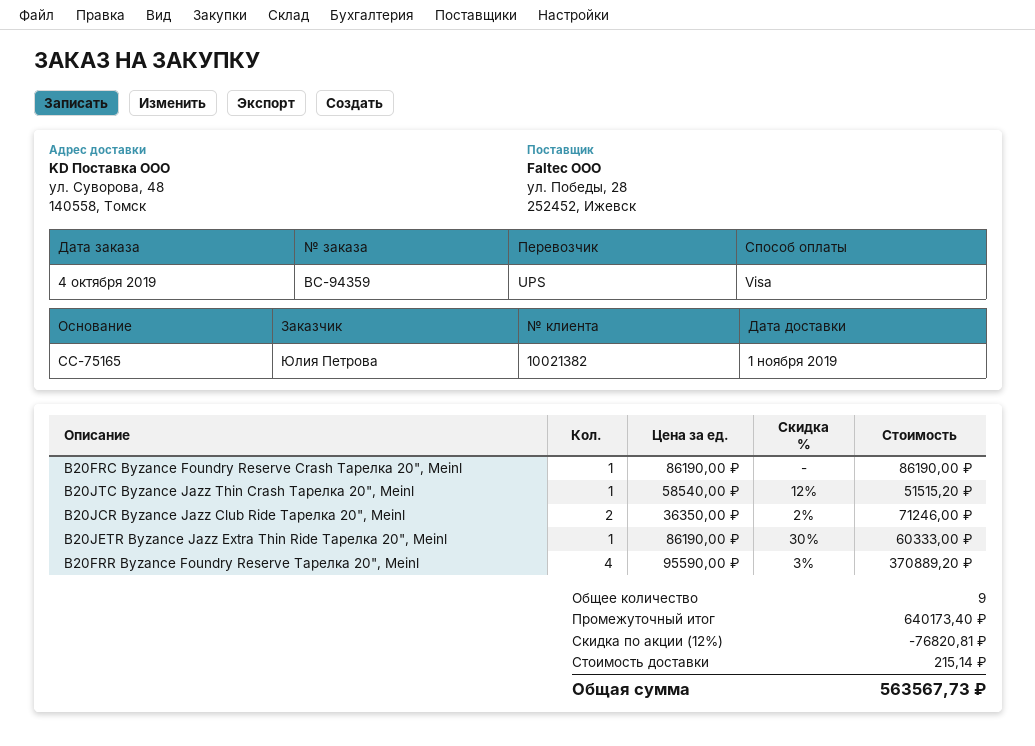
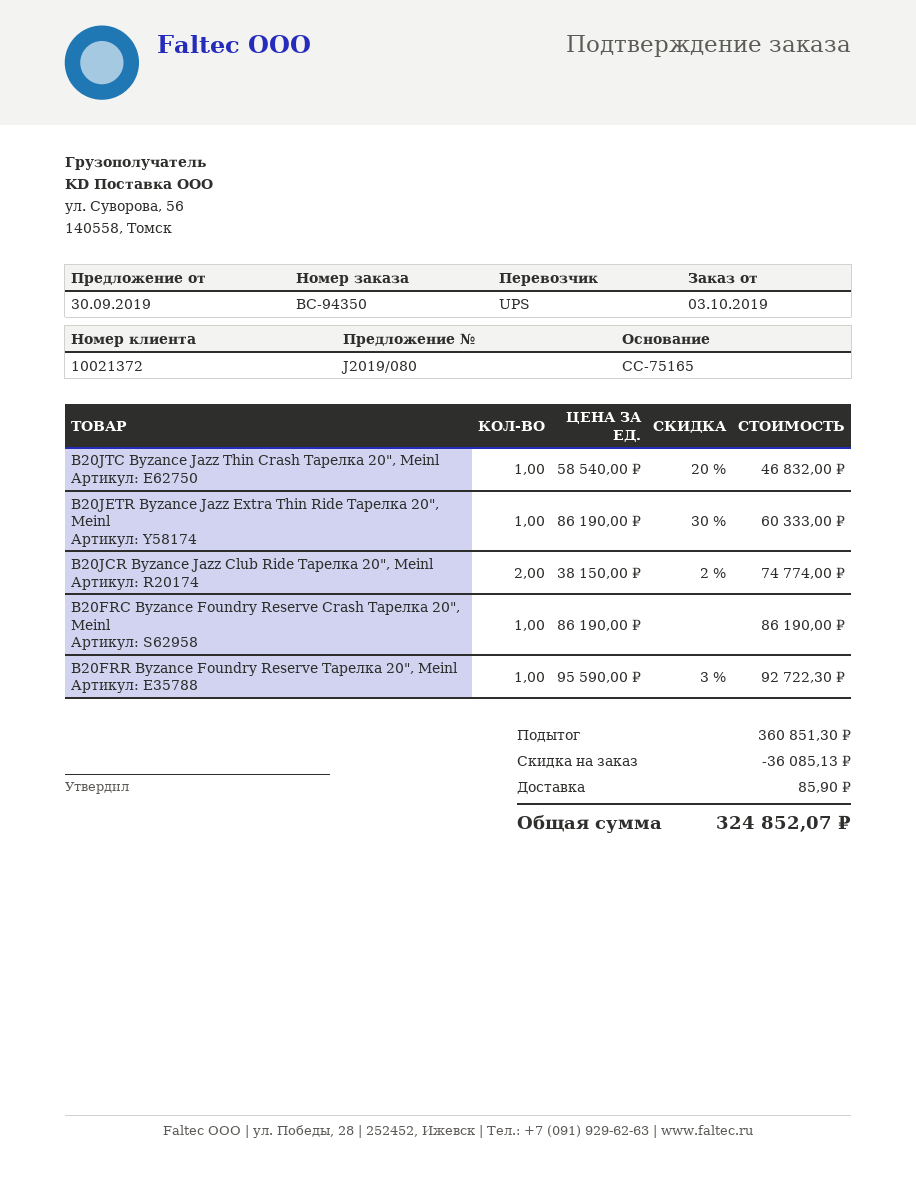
order number: BC-94359 -> BC-94350
order date: 2019-10-04 -> 2019-10-03
customer number: 10021382 -> 10021372
ship to: ул. Суворова, 48, 140558, Томск -> ул. Суворова, 56, 140558, Томск
B20JTC Byzance Jazz Thin Crash Тарелка 20", Meinl: 1 x 58540.00 - 12% = 51515.20 -> 1 x 58540.00 - 20% = 46832.00
B20JCR Byzance Jazz Club Ride Тарелка 20", Meinl: 2 x 36350.00 - 2% = 71246.00 -> 2 x 38150.00 - 2% = 74774.00
B20FRR Byzance Foundry Reserve Тарелка 20", Meinl: 4 x 95590.00 - 3% = 370889.20 -> 1 x 95590.00 - 3% = 92722.30
subtotal: 640173.40 -> 360851.30
discount: 76820.81 -> 36085.13
shipping: 215.14 -> 85.90
total: 563567.73 -> 324852.07

